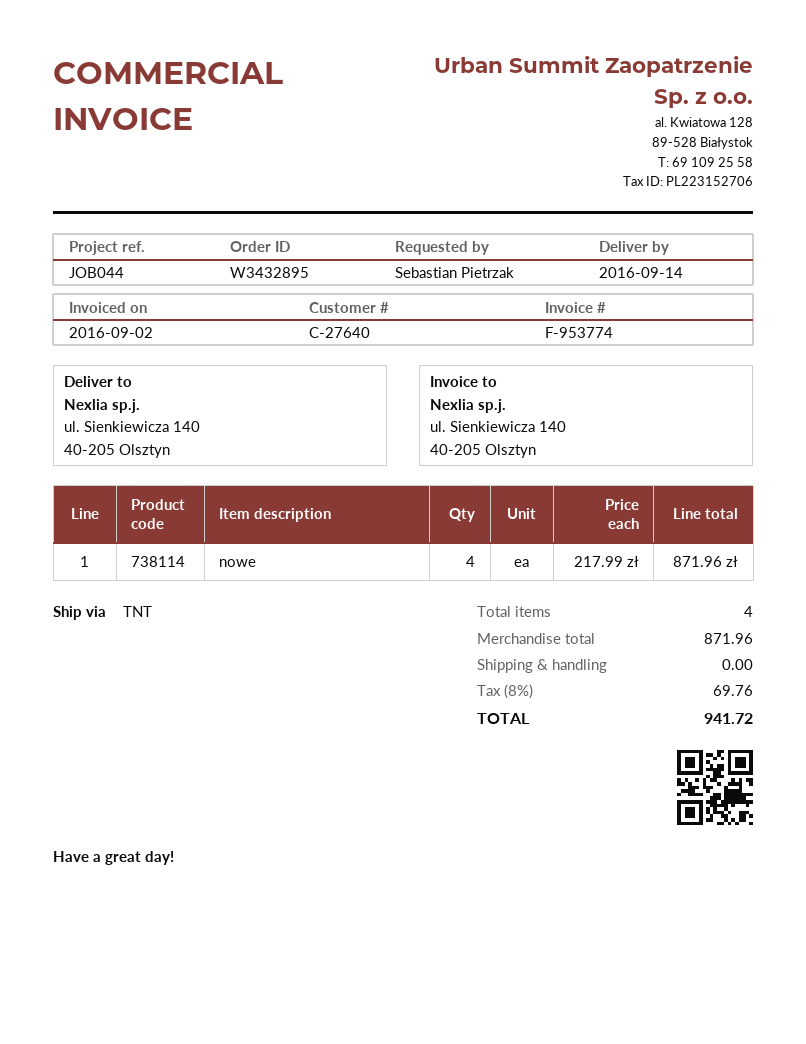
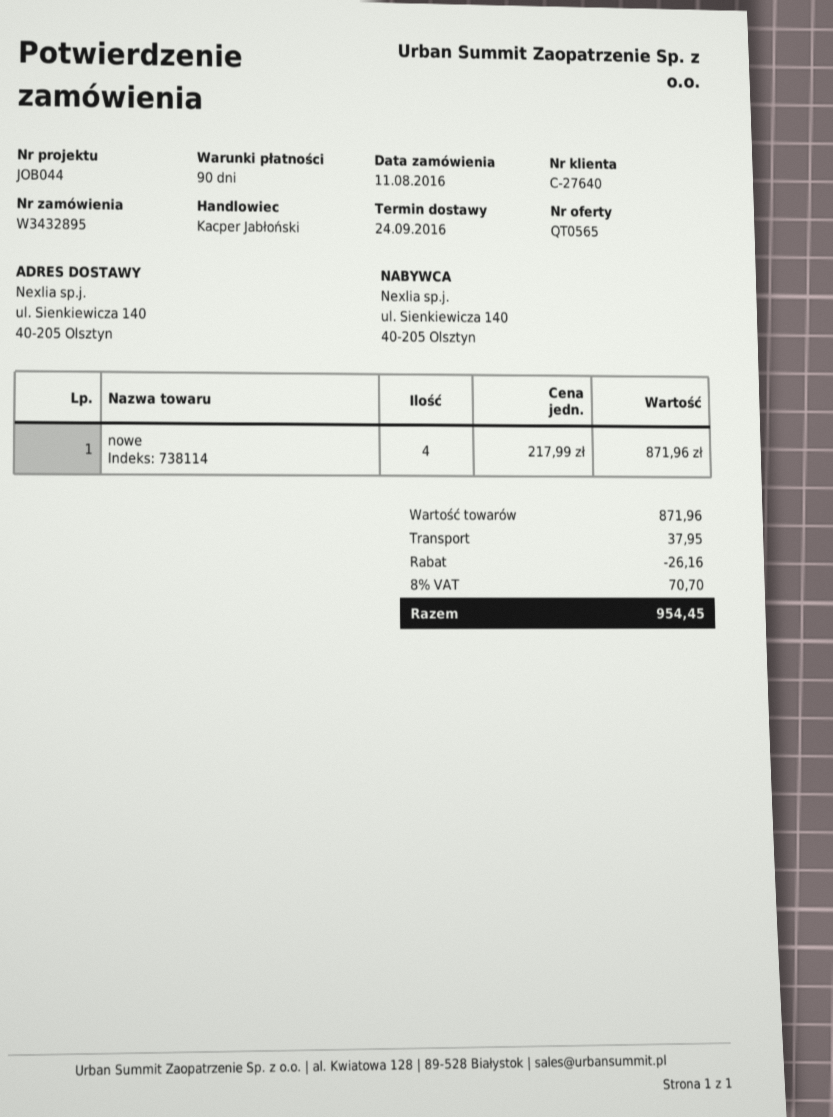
delivery date: 2016-09-14 -> 2016-09-24
discount: none -> 26.16
shipping: 0.00 -> 37.95
tax: 8% = 69.76 -> 8% = 70.70
total: 941.72 -> 954.45

